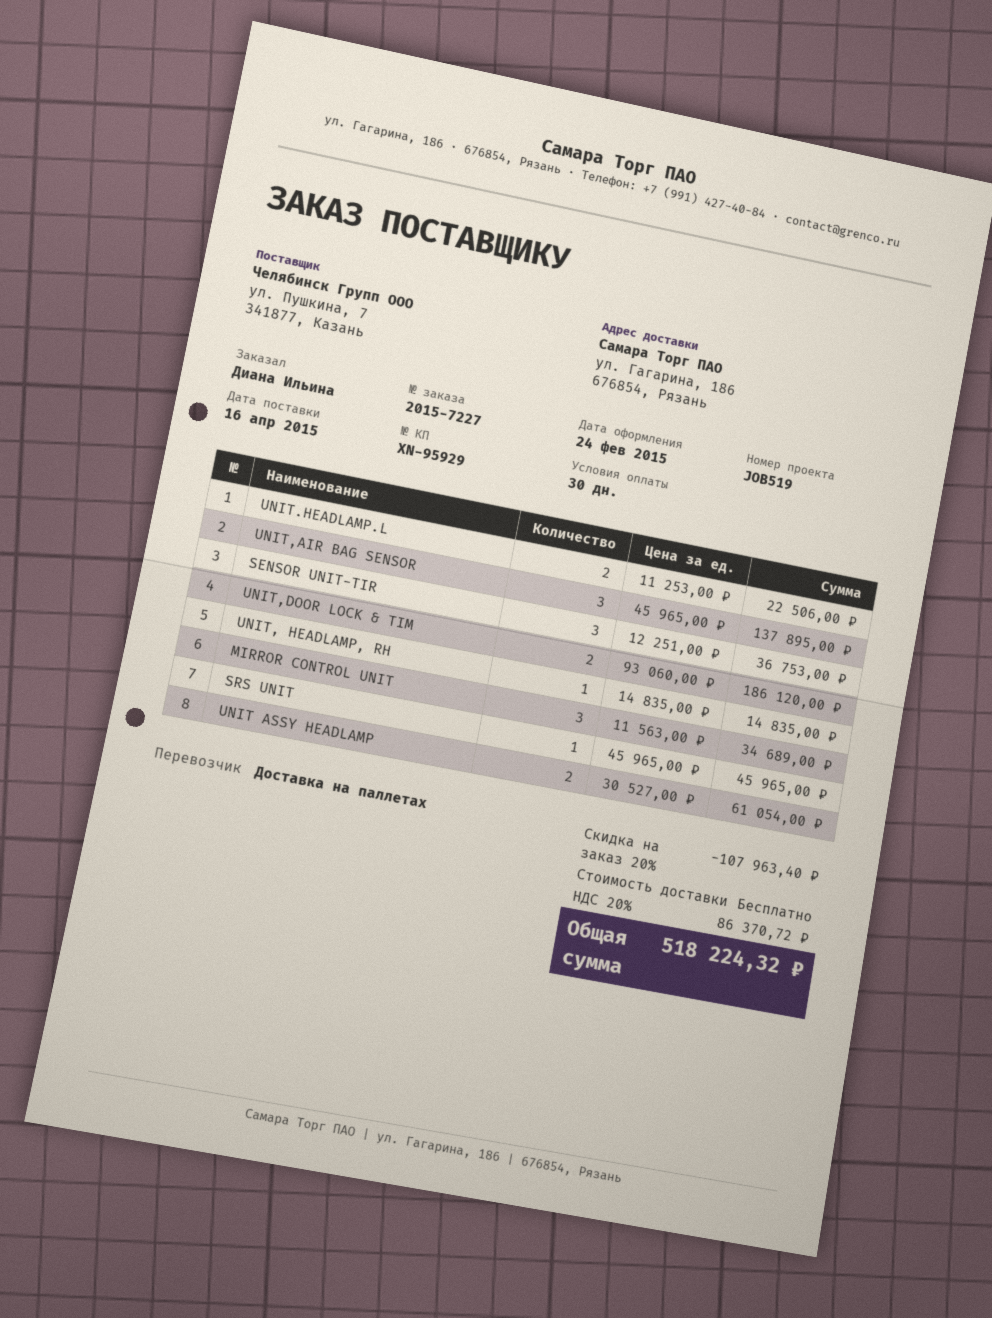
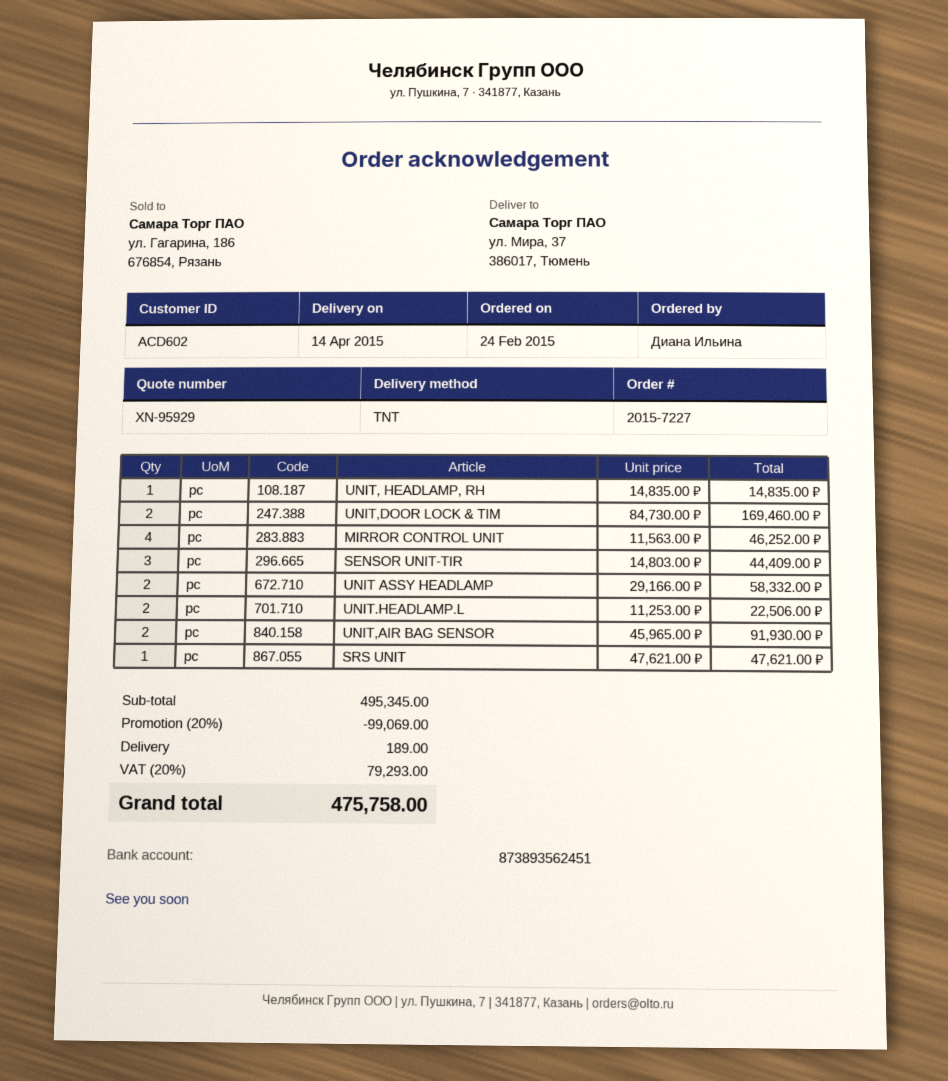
delivery date: 2015-04-16 -> 2015-04-14
shipping method: pallet freight -> TNT
ship to: ул. Гагарина, 186, 676854, Рязань -> ул. Мира, 37, 386017, Тюмень
UNIT,AIR BAG SENSOR: 3 x 45965.00 = 137895.00 -> 2 x 45965.00 = 91930.00
SENSOR UNIT-TIR: 3 x 12251.00 = 36753.00 -> 3 x 14803.00 = 44409.00
UNIT,DOOR LOCK & TIM: 2 x 93060.00 = 186120.00 -> 2 x 84730.00 = 169460.00
MIRROR CONTROL UNIT: 3 x 11563.00 = 34689.00 -> 4 x 11563.00 = 46252.00
SRS UNIT: 1 x 45965.00 = 45965.00 -> 1 x 47621.00 = 47621.00
UNIT ASSY HEADLAMP: 2 x 30527.00 = 61054.00 -> 2 x 29166.00 = 58332.00
discount: 20% = 107963.40 -> 20% = 99069.00
shipping: 0.00 -> 189.00
tax: 20% = 86370.72 -> 20% = 79293.00
total: 518224.32 -> 475758.00

